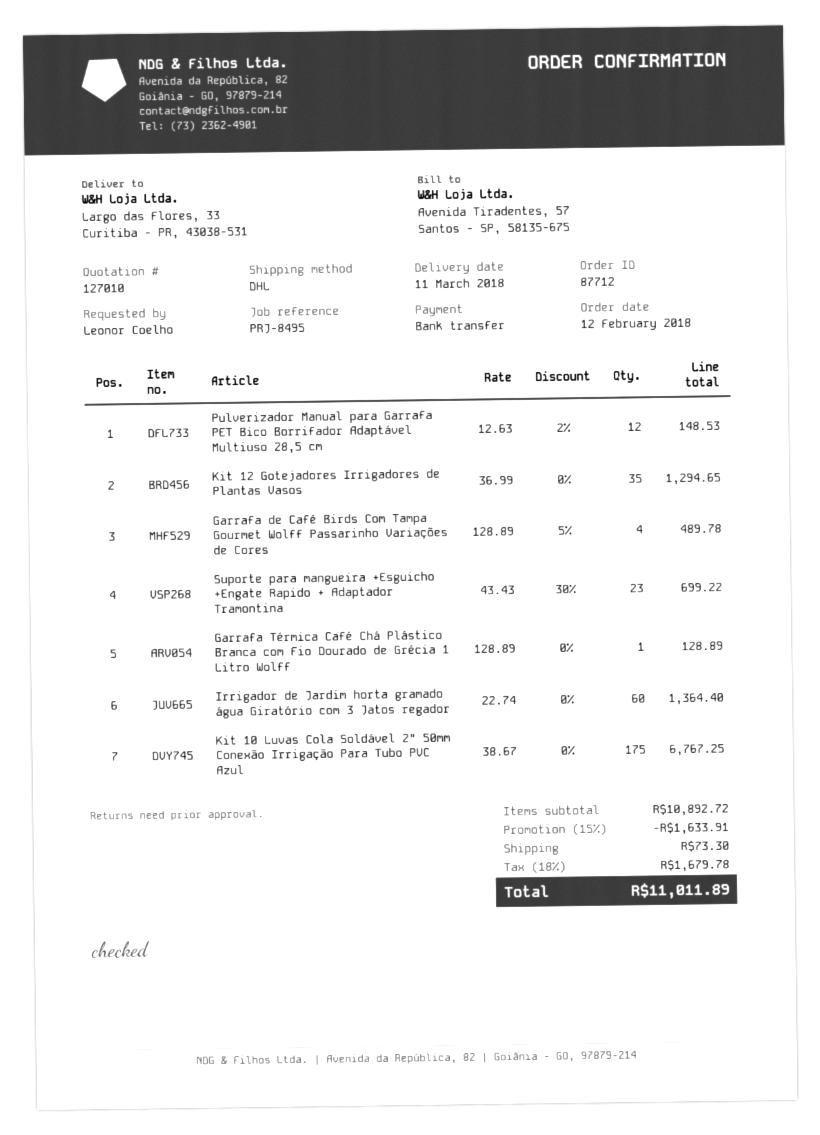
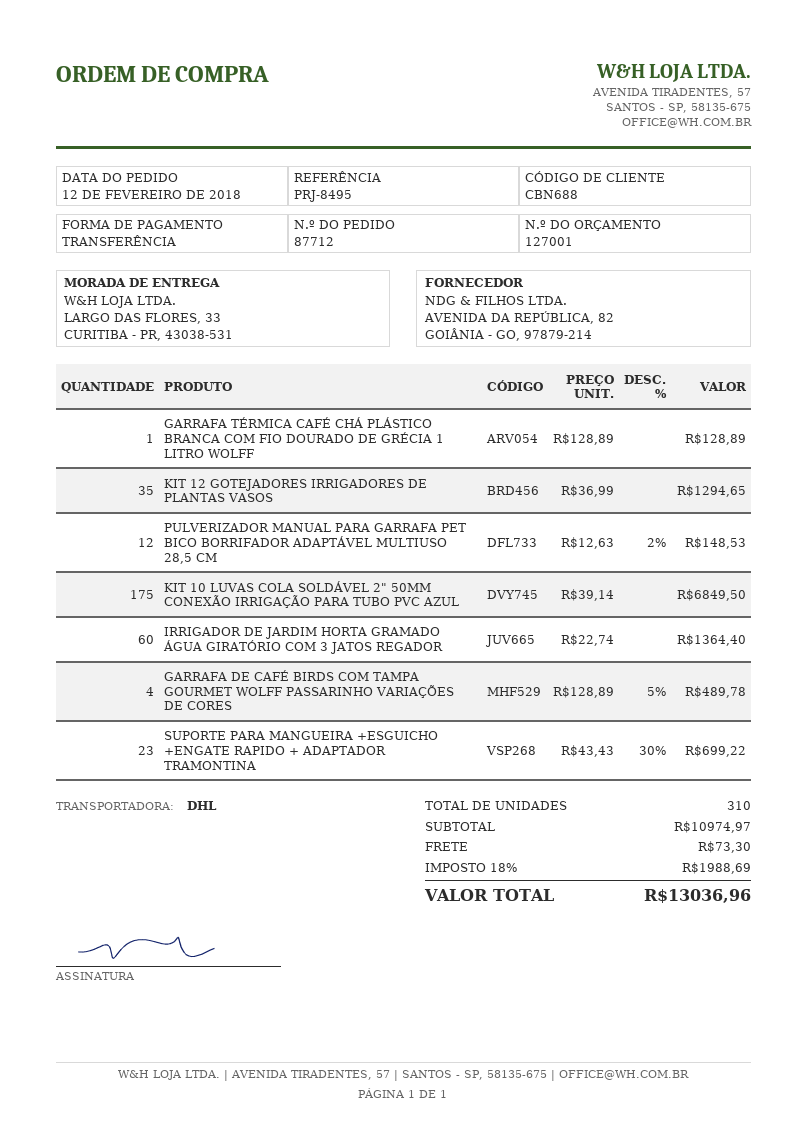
quote number: 127010 -> 127001
Kit 10 Luvas Cola Soldável 2" 50mm Conexão Irrigação Para Tubo PVC Azul: 175 x 38.67 = 6767.25 -> 175 x 39.14 = 6849.50
subtotal: 10892.72 -> 10974.97
discount: 15% = 1633.91 -> none
tax: 18% = 1679.78 -> 18% = 1988.69
total: 11011.89 -> 13036.96

